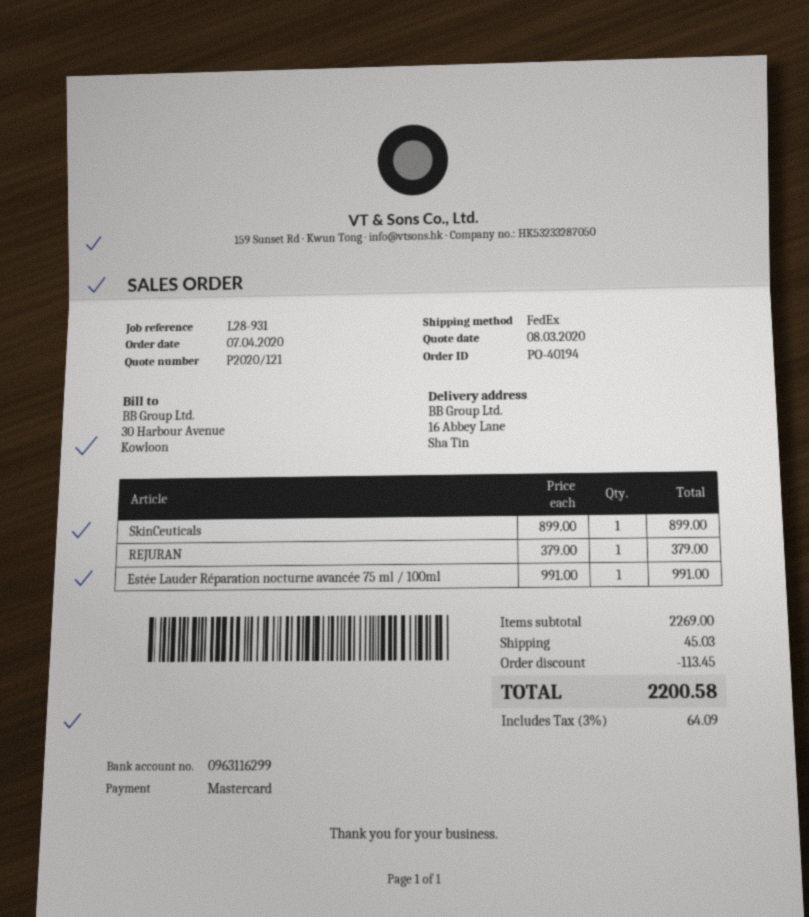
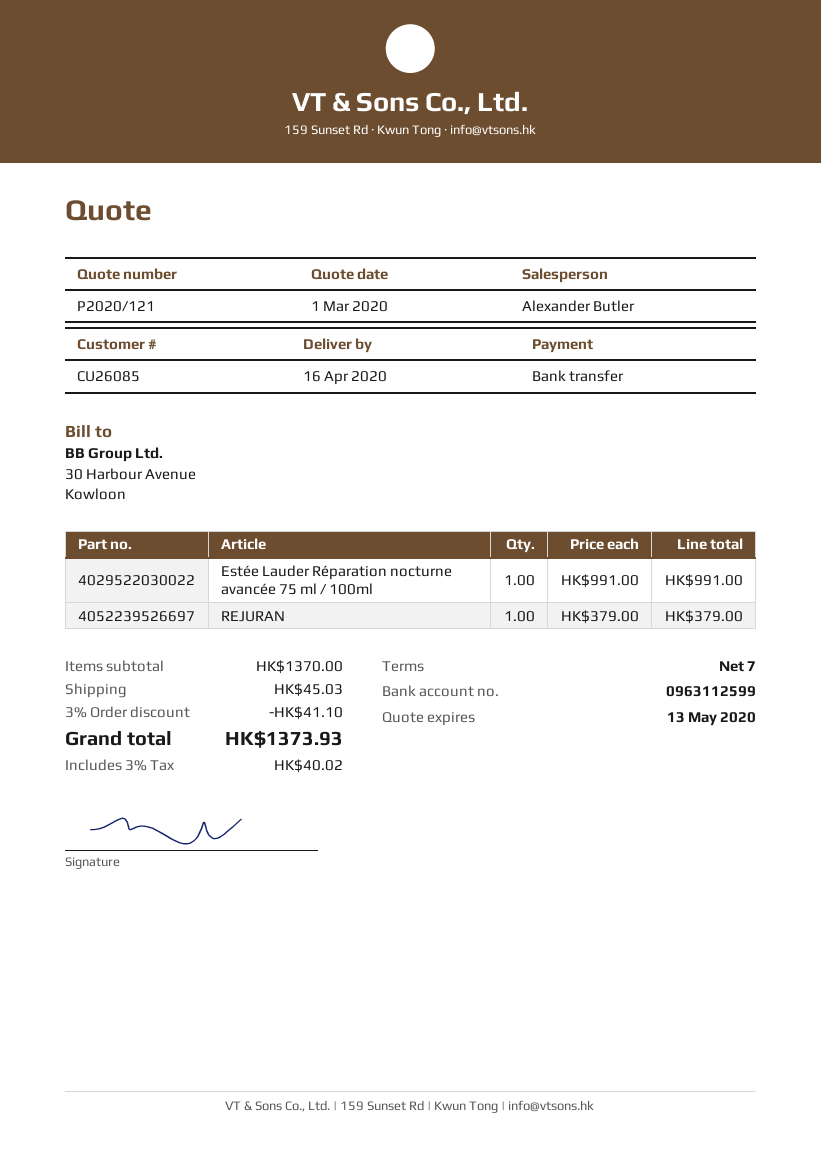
quote date: 2020-03-08 -> 2020-03-01
payment method: Mastercard -> bank transfer
bank account: 0963116299 -> 0963112599
SkinCeuticals: 1 x 899.00 = 899.00 -> none
subtotal: 2269.00 -> 1370.00
discount: 113.45 -> 41.10
tax: 3% = 64.09 -> 3% = 40.02
total: 2200.58 -> 1373.93

